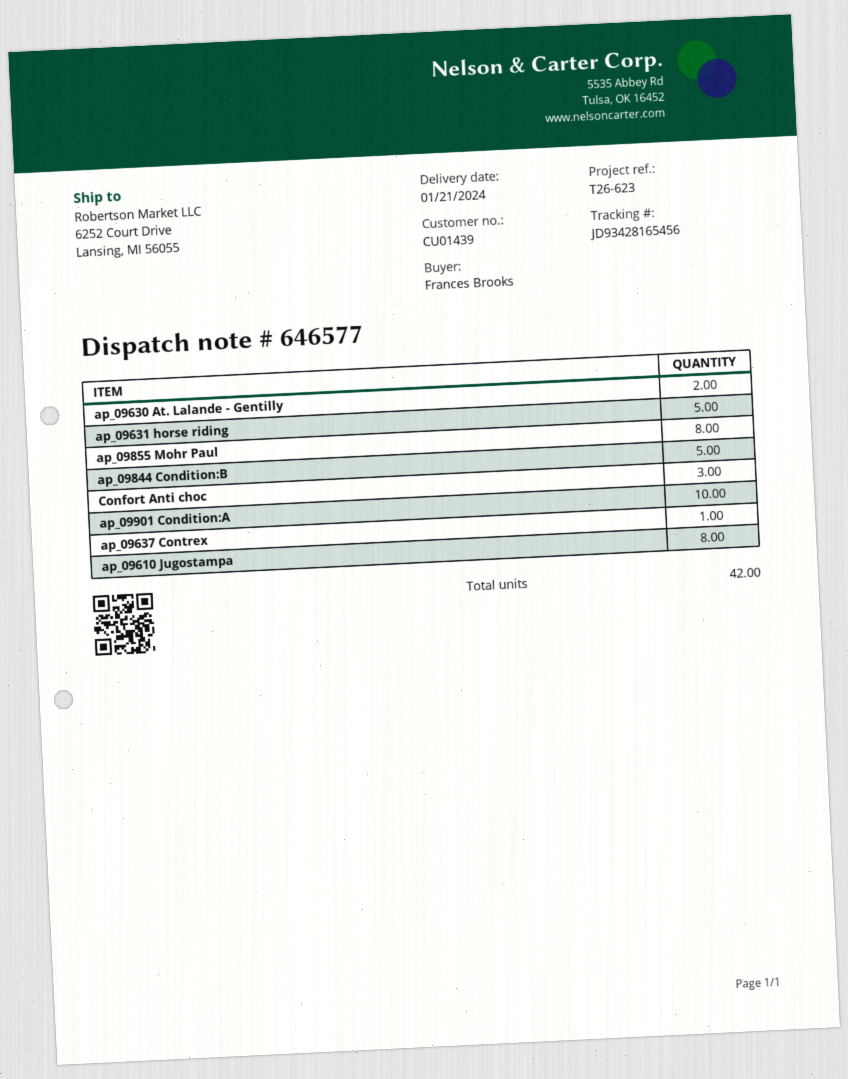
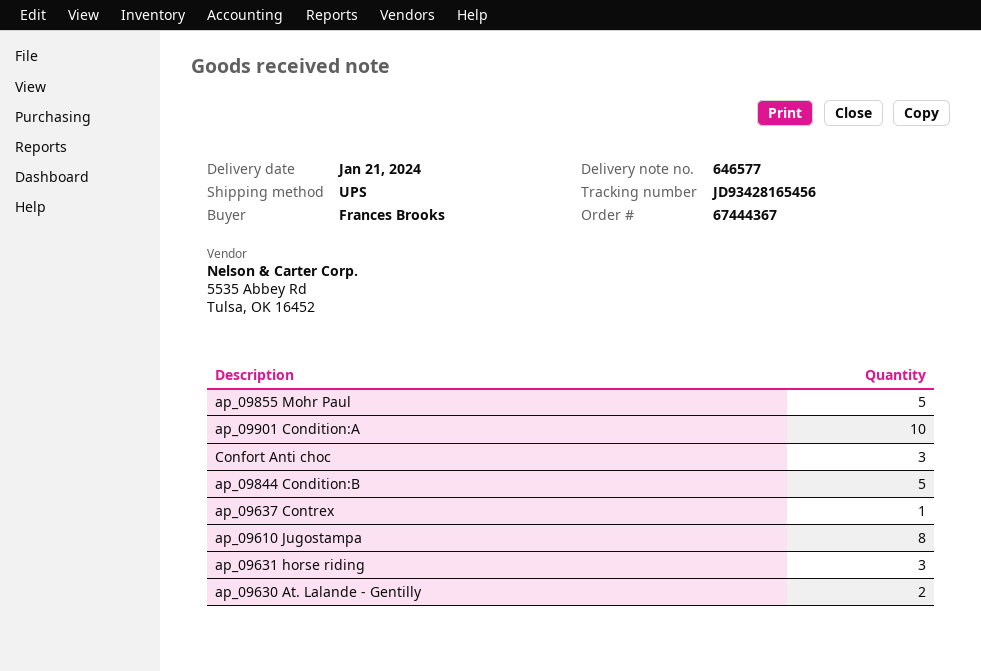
ap_09631 horse riding: 5 -> 3
ap_09855 Mohr Paul: 8 -> 5

